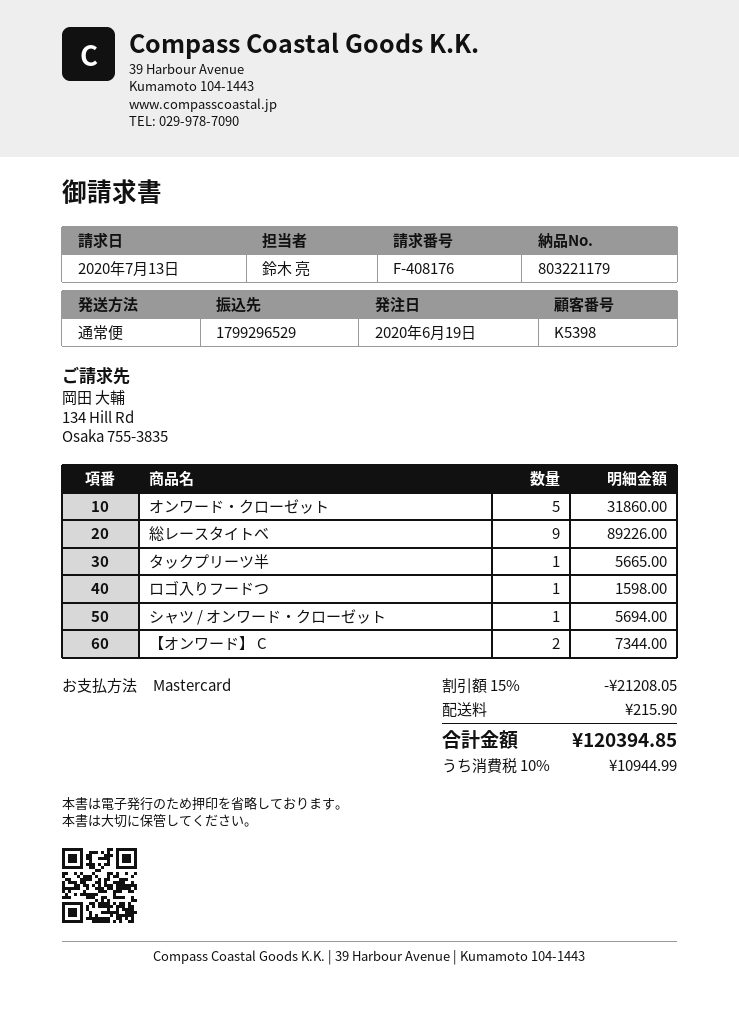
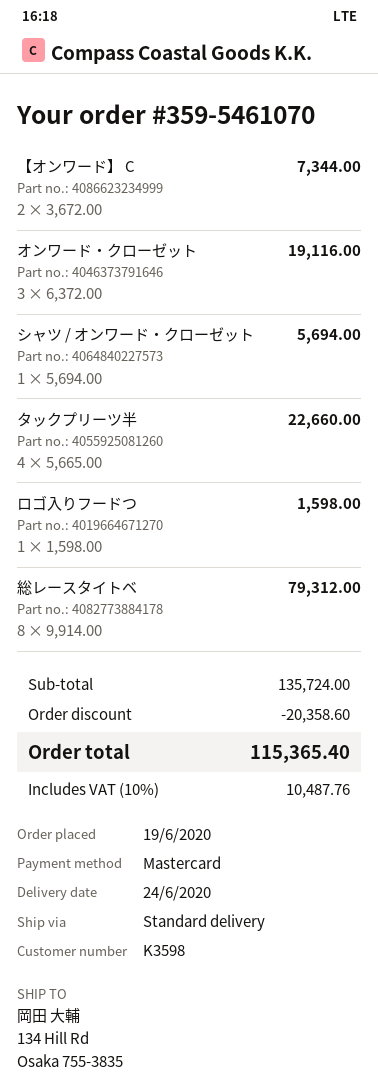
customer number: K5398 -> K3598
オンワード・クローゼット: 5 for 31860.00 -> 3 for 19116.00
総レースタイトベ: 9 for 89226.00 -> 8 for 79312.00
タックプリーツ半: 1 for 5665.00 -> 4 for 22660.00
discount: 21208.05 -> 20358.60
shipping: 215.90 -> none
tax: 10% = 10944.99 -> 10% = 10487.76
total: 120394.85 -> 115365.40

